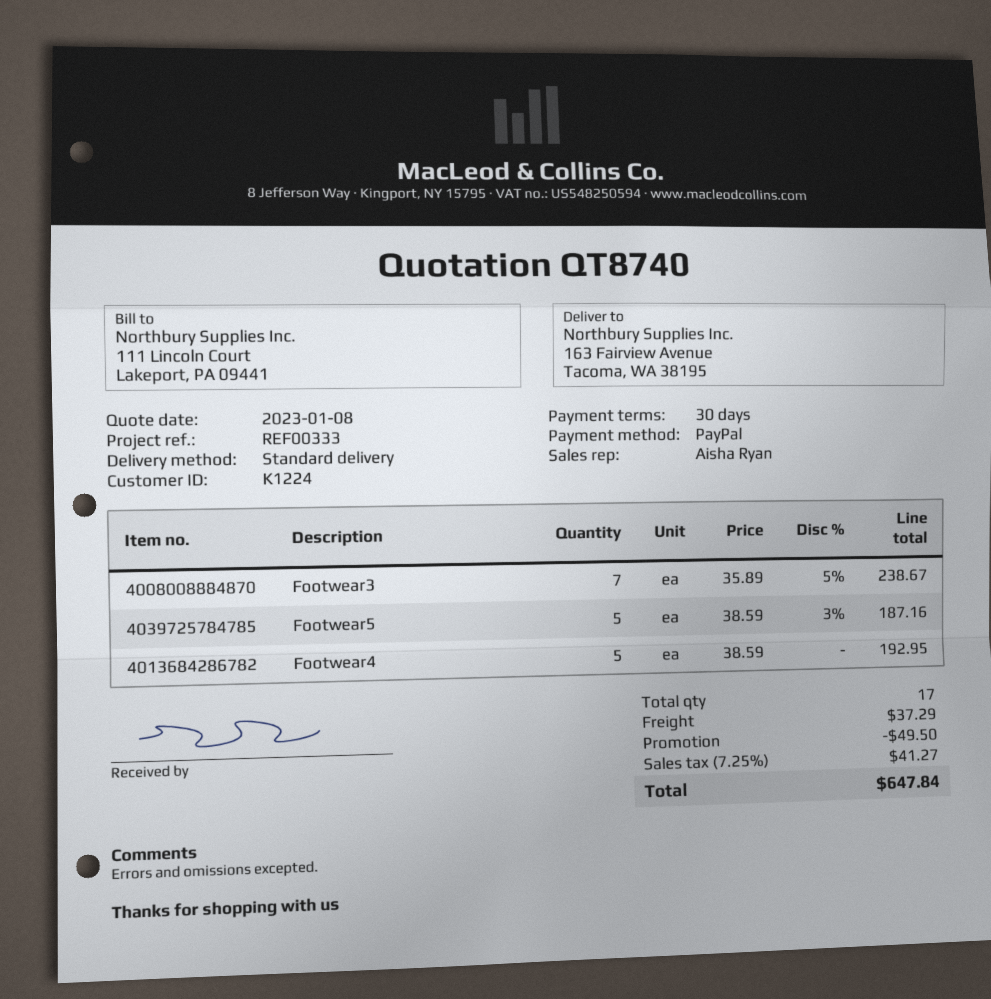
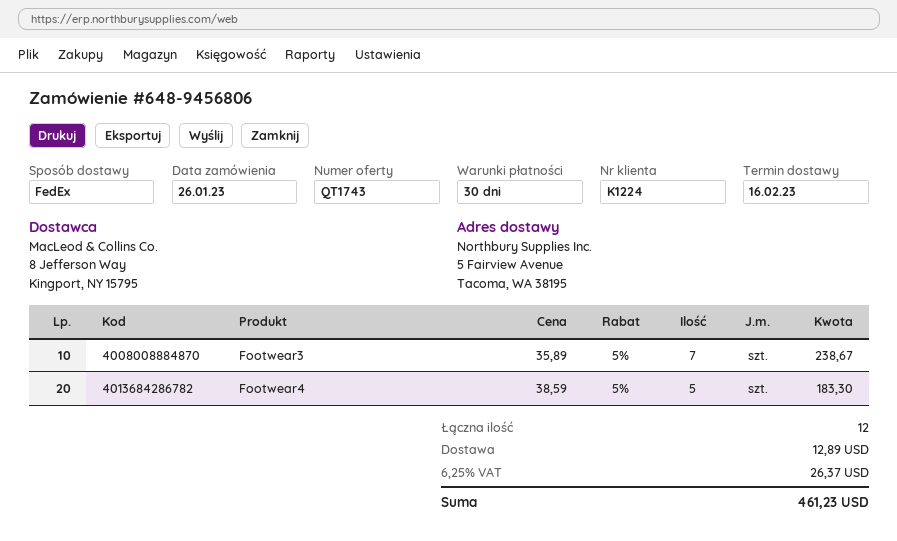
quote number: QT8740 -> QT1743
shipping method: standard -> FedEx
ship to: 163 Fairview Avenue, Tacoma, WA 38195 -> 5 Fairview Avenue, Tacoma, WA 38195
Footwear5: 5 x 38.59 - 3% = 187.16 -> none
Footwear4: 5 x 38.59 = 192.95 -> 5 x 38.59 - 5% = 183.30
total quantity: 17 -> 12
discount: 49.50 -> none
shipping: 37.29 -> 12.89
tax: 7.25% = 41.27 -> 6.25% = 26.37
total: 647.84 -> 461.23

